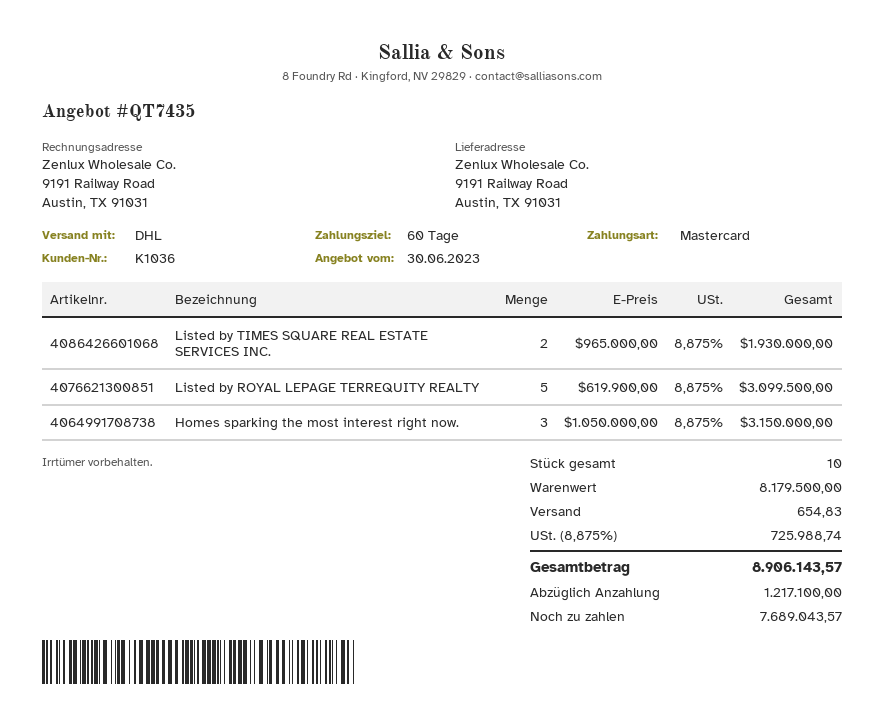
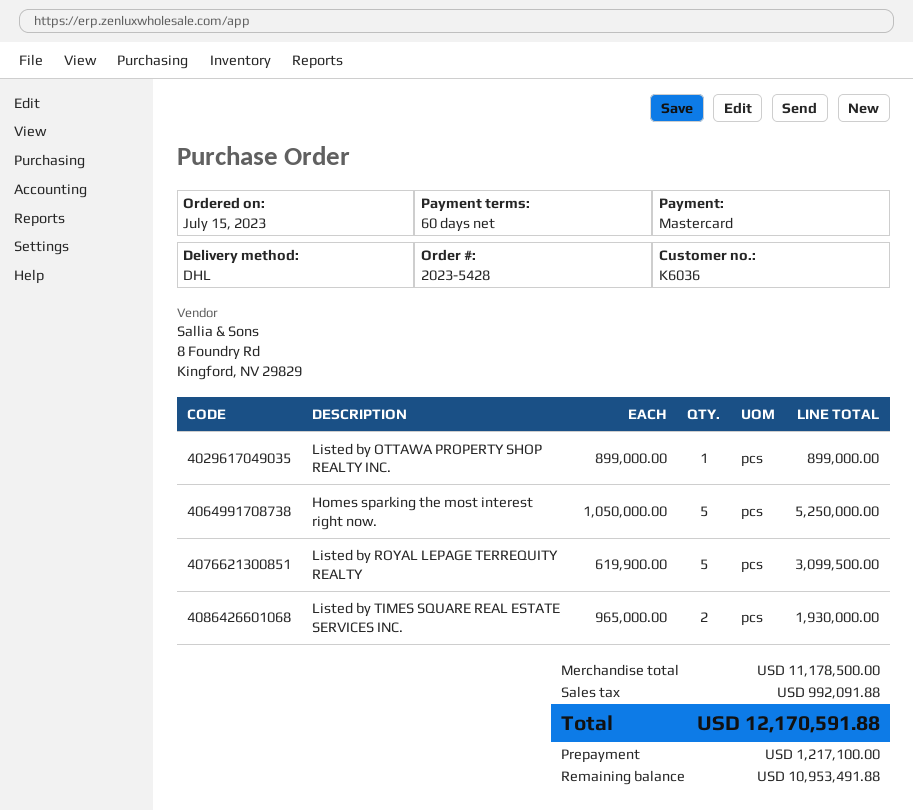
customer number: K1036 -> K6036
Homes sparking the most interest right now.: 3 x 1050000.00 = 3150000.00 -> 5 x 1050000.00 = 5250000.00
Listed by OTTAWA PROPERTY SHOP REALTY INC.: none -> 1 x 899000.00 = 899000.00
subtotal: 8179500.00 -> 11178500.00
shipping: 654.83 -> none
tax: 725988.74 -> 992091.88
total: 8906143.57 -> 12170591.88
balance: 7689043.57 -> 10953491.88

